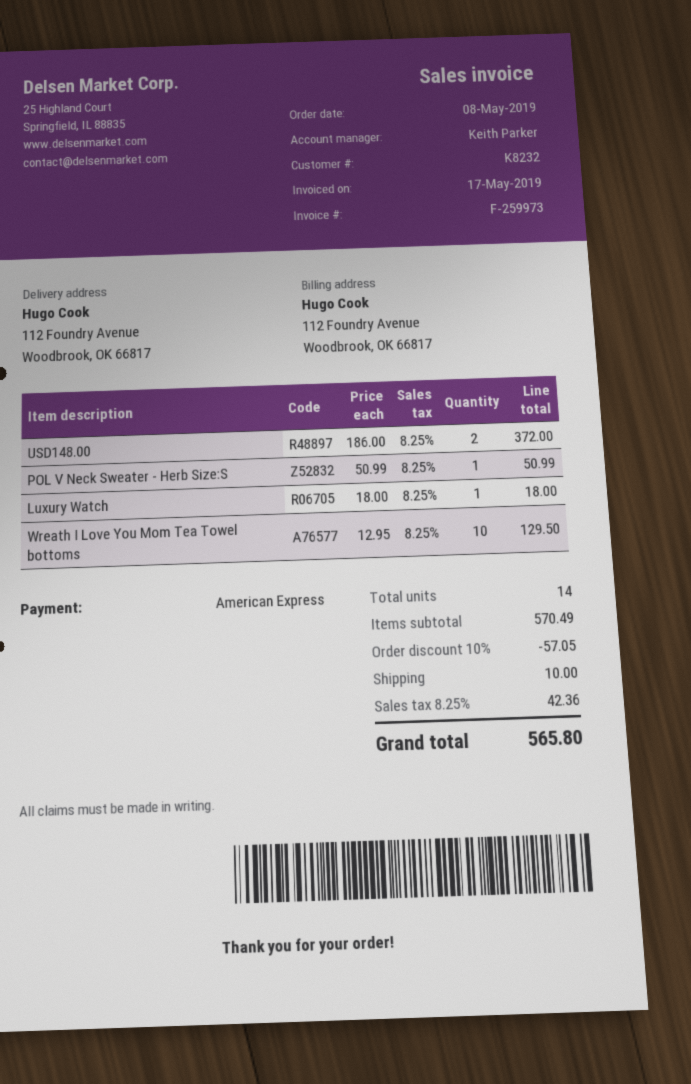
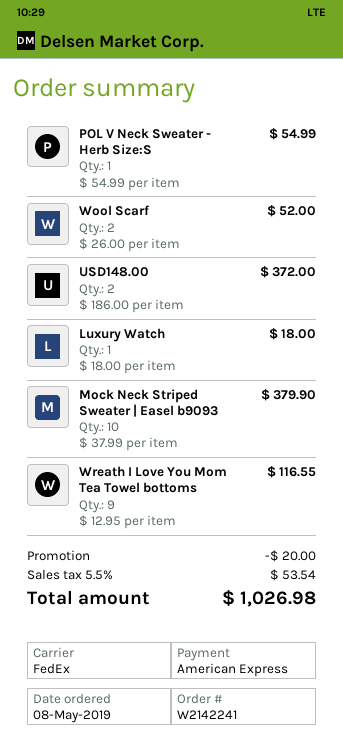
POL V Neck Sweater - Herb Size:S: 1 x 50.99 = 50.99 -> 1 x 54.99 = 54.99
Wreath I Love You Mom Tea Towel bottoms: 10 x 12.95 = 129.50 -> 9 x 12.95 = 116.55
Wool Scarf: none -> 2 x 26.00 = 52.00
Mock Neck Striped Sweater | Easel b9093: none -> 10 x 37.99 = 379.90
discount: 57.05 -> 20.00
shipping: 10.00 -> none
tax: 8.25% = 42.36 -> 5.5% = 53.54
total: 565.80 -> 1026.98

